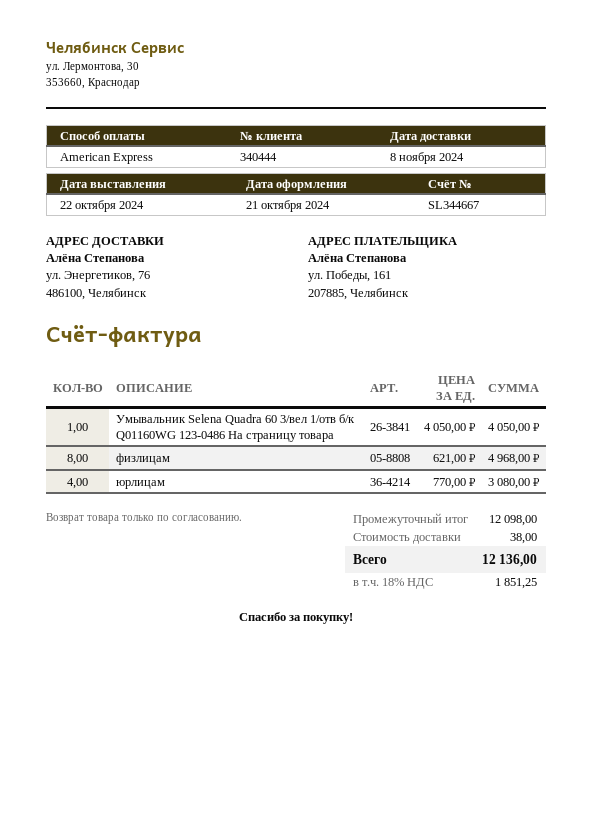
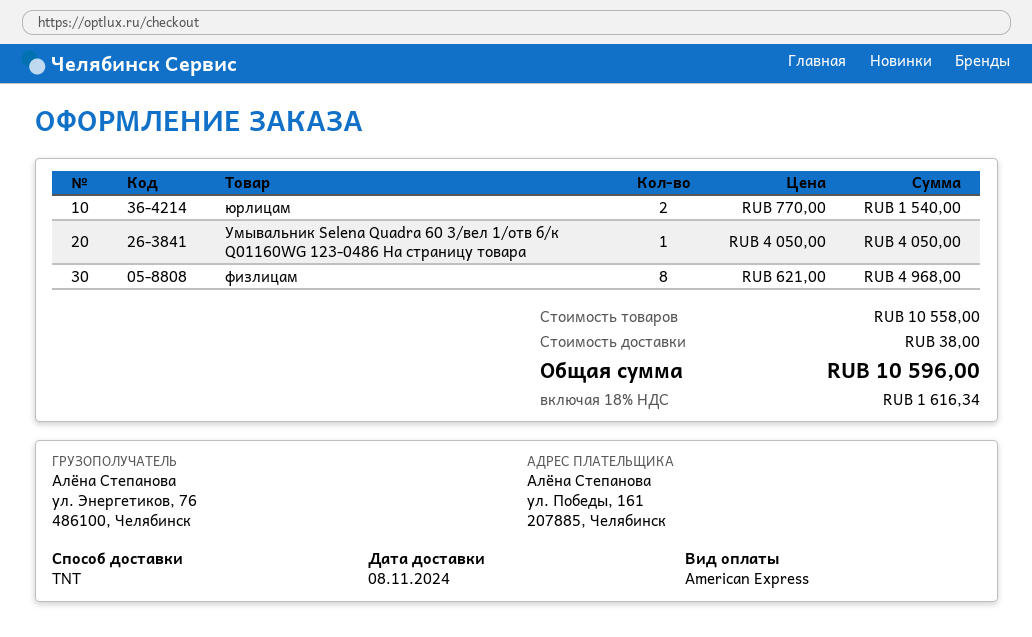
юрлицам: 4 x 770.00 = 3080.00 -> 2 x 770.00 = 1540.00
subtotal: 12098.00 -> 10558.00
tax: 18% = 1851.25 -> 18% = 1616.34
total: 12136.00 -> 10596.00

